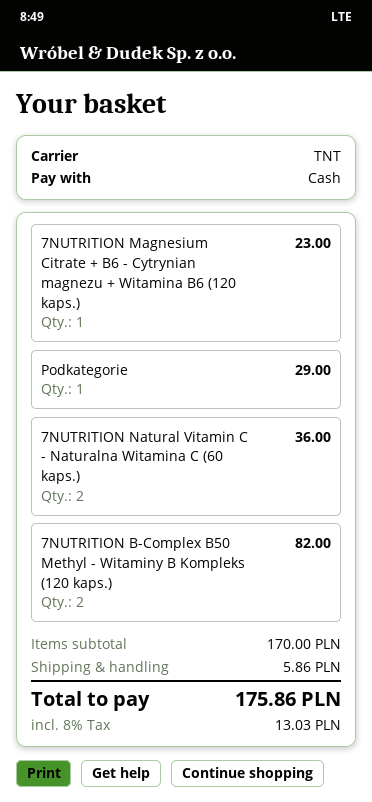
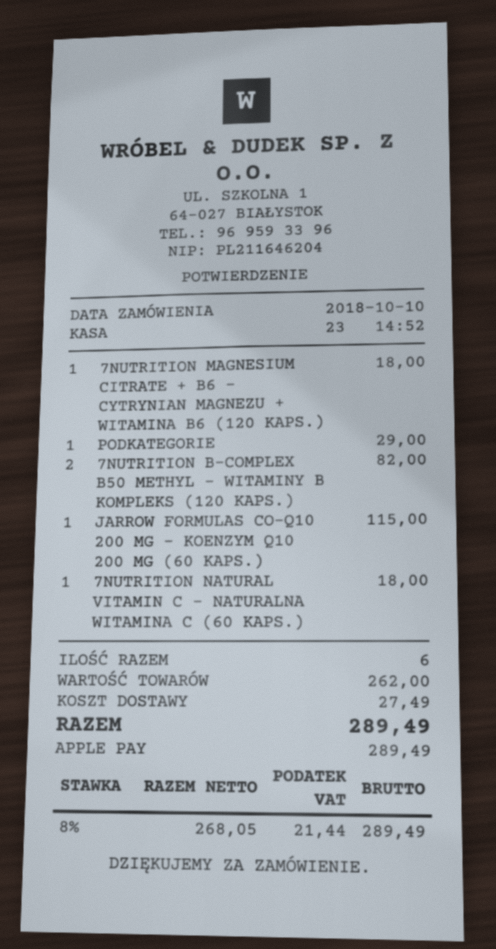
payment method: cash -> Apple Pay
7NUTRITION Magnesium Citrate + B6 - Cytrynian magnezu + Witamina B6 (120 kaps.): 1 for 23.00 -> 1 for 18.00
7NUTRITION Natural Vitamin C - Naturalna Witamina C (60 kaps.): 2 for 36.00 -> 1 for 18.00
JARROW FORMULAS CO-Q10 200 MG - KOENZYM Q10 200 MG (60 KAPS.): none -> 1 for 115.00
subtotal: 170.00 -> 262.00
shipping: 5.86 -> 27.49
tax: 8% = 13.03 -> 8% = 21.44
total: 175.86 -> 289.49

